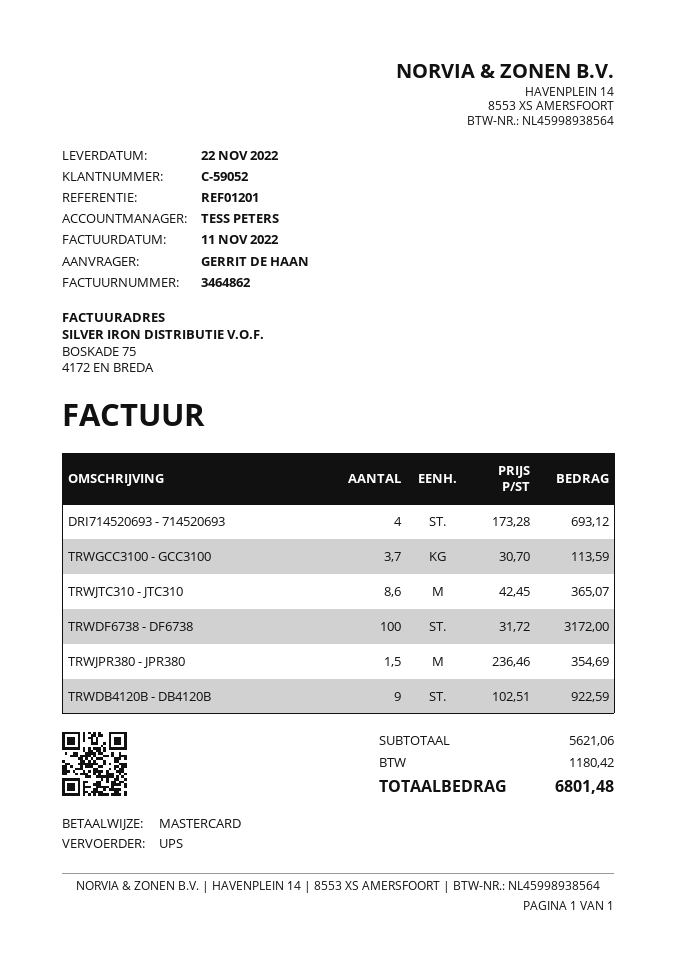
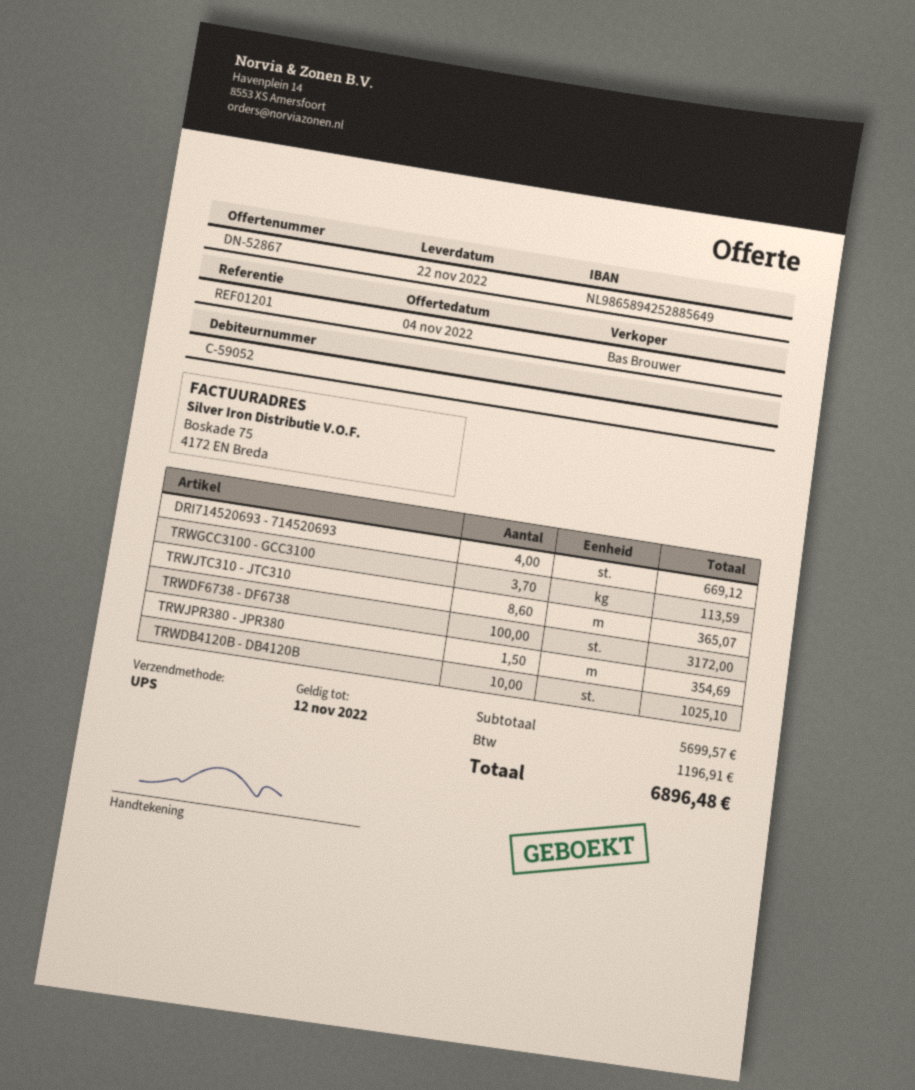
sales rep: TESS PETERS -> Bas Brouwer
DRI714520693 - 714520693: 4 for 693.12 -> 4 for 669.12
TRWDB4120B - DB4120B: 9 for 922.59 -> 10 for 1025.10
subtotal: 5621.06 -> 5699.57
tax: 1180.42 -> 1196.91
total: 6801.48 -> 6896.48

